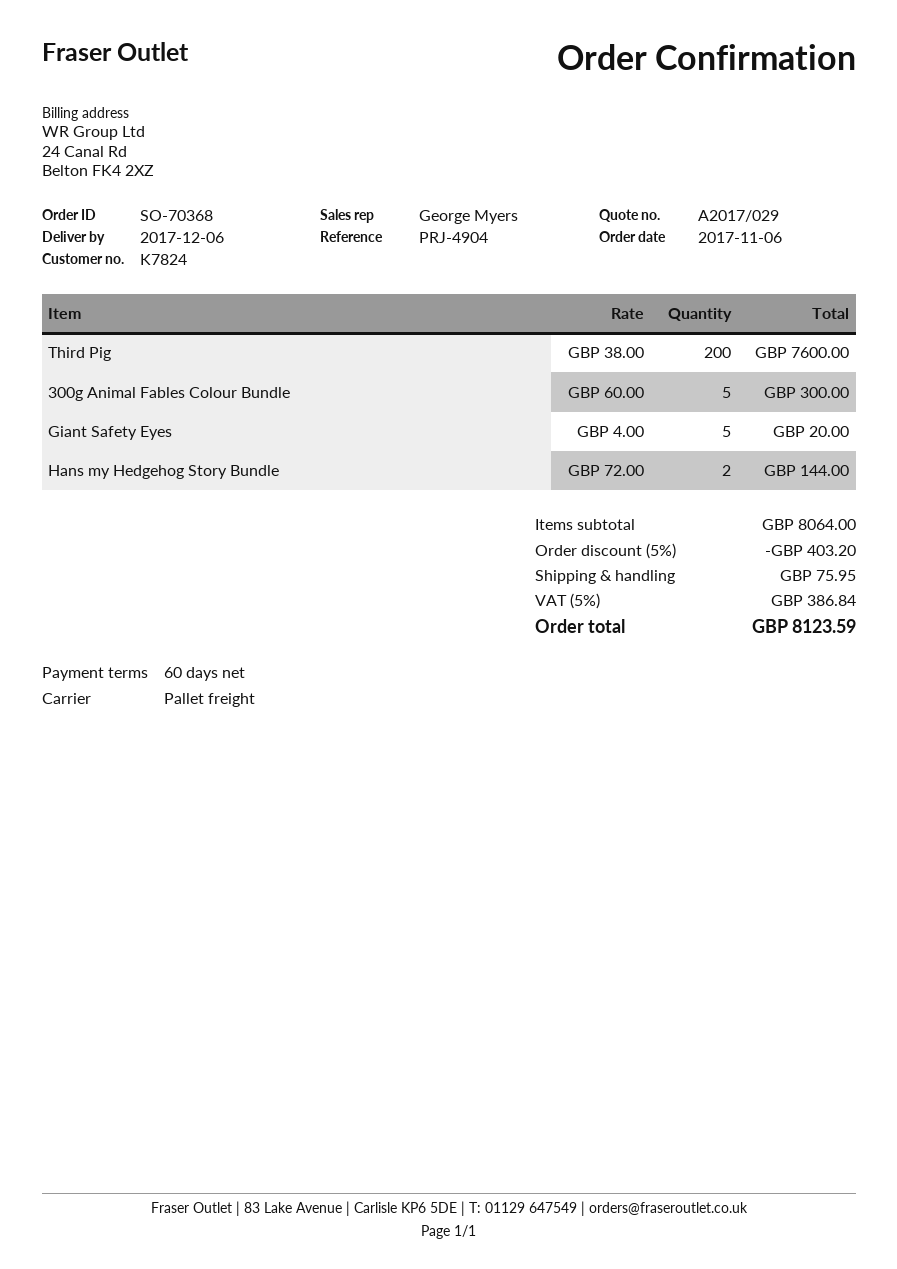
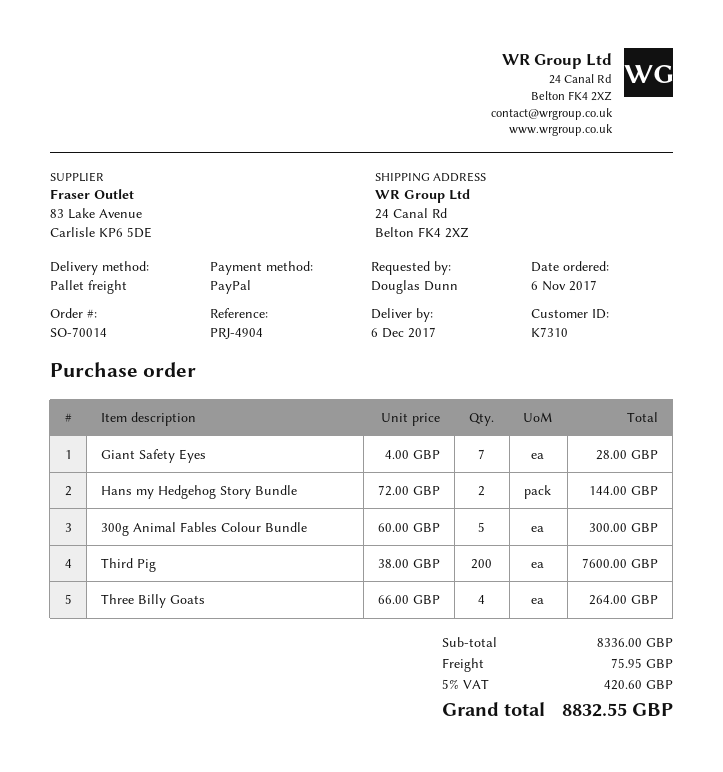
order number: SO-70368 -> SO-70014
customer number: K7824 -> K7310
Giant Safety Eyes: 5 x 4.00 = 20.00 -> 7 x 4.00 = 28.00
Three Billy Goats: none -> 4 x 66.00 = 264.00
subtotal: 8064.00 -> 8336.00
discount: 5% = 403.20 -> none
tax: 5% = 386.84 -> 5% = 420.60
total: 8123.59 -> 8832.55

